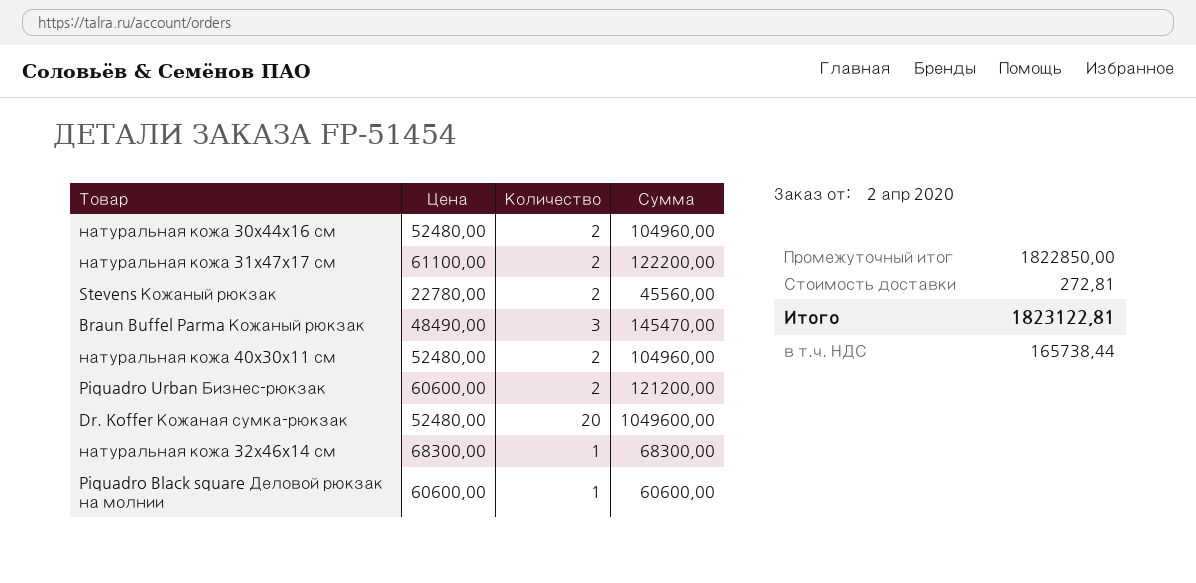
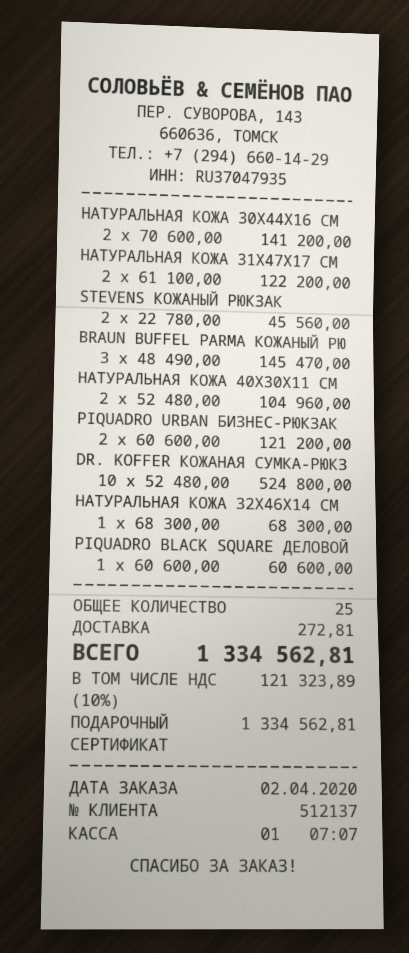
натуральная кожа 30x44x16 см: 2 x 52480.00 = 104960.00 -> 2 x 70600.00 = 141200.00
Dr. Koffer Кожаная сумка-рюкзак: 20 x 52480.00 = 1049600.00 -> 10 x 52480.00 = 524800.00
tax: 165738.44 -> 121323.89
total: 1823122.81 -> 1334562.81

